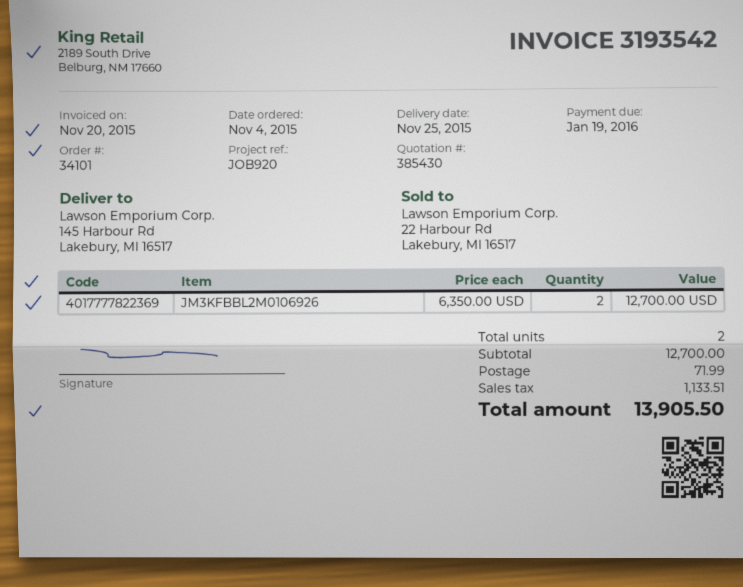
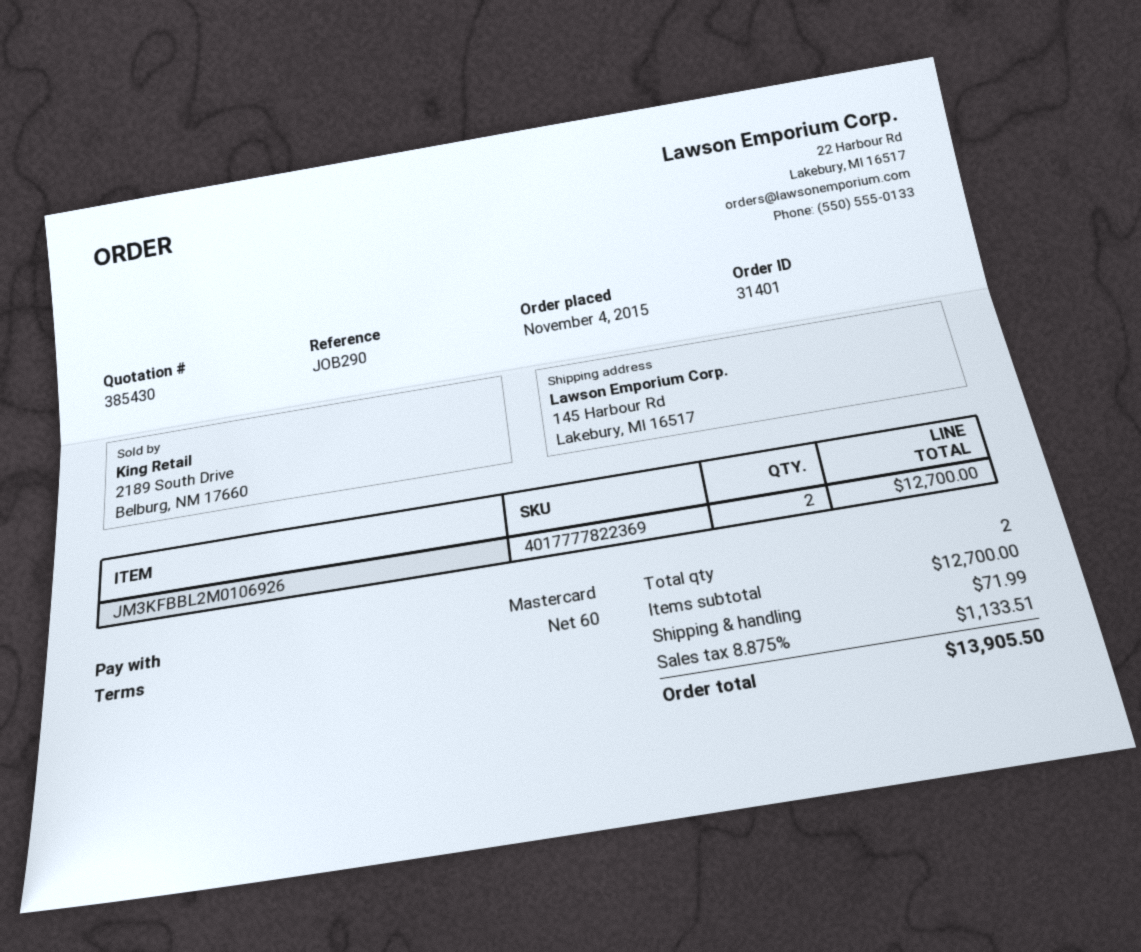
order number: 34101 -> 31401
reference: JOB920 -> JOB290

